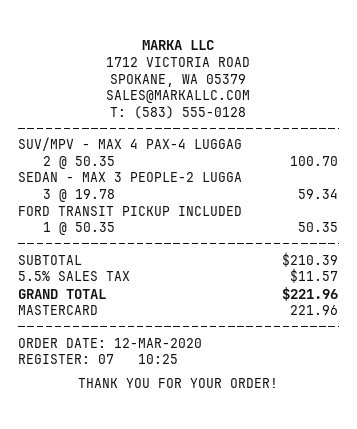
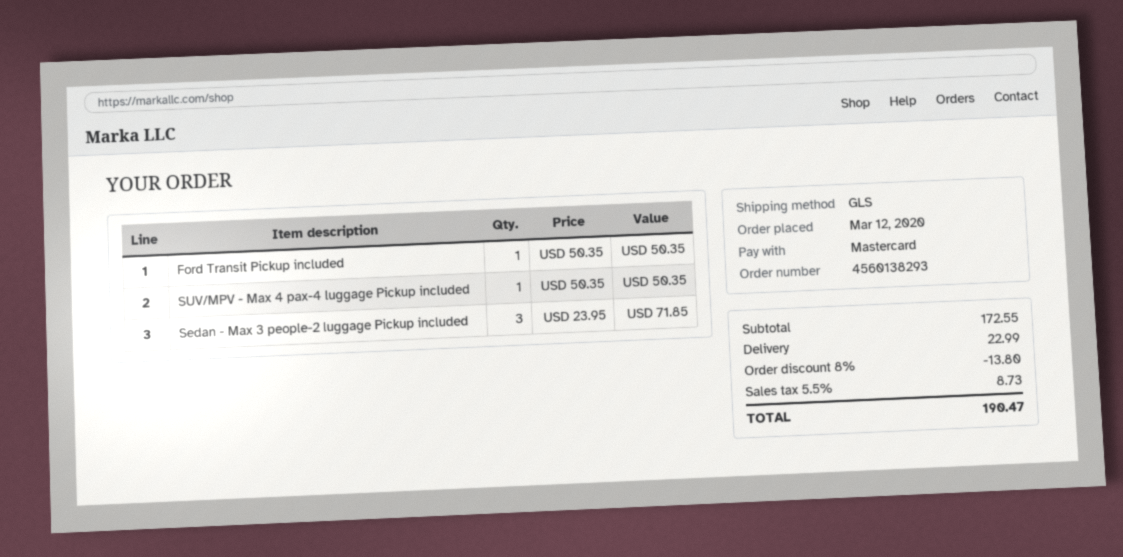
SUV/MPV - MAX 4 PAX-4 LUGGAG: 2 x 50.35 = 100.70 -> 1 x 50.35 = 50.35
SEDAN - MAX 3 PEOPLE-2 LUGGA: 3 x 19.78 = 59.34 -> 3 x 23.95 = 71.85
subtotal: 210.39 -> 172.55
discount: none -> 8% = 13.80
shipping: none -> 22.99
tax: 5.5% = 11.57 -> 5.5% = 8.73
total: 221.96 -> 190.47

